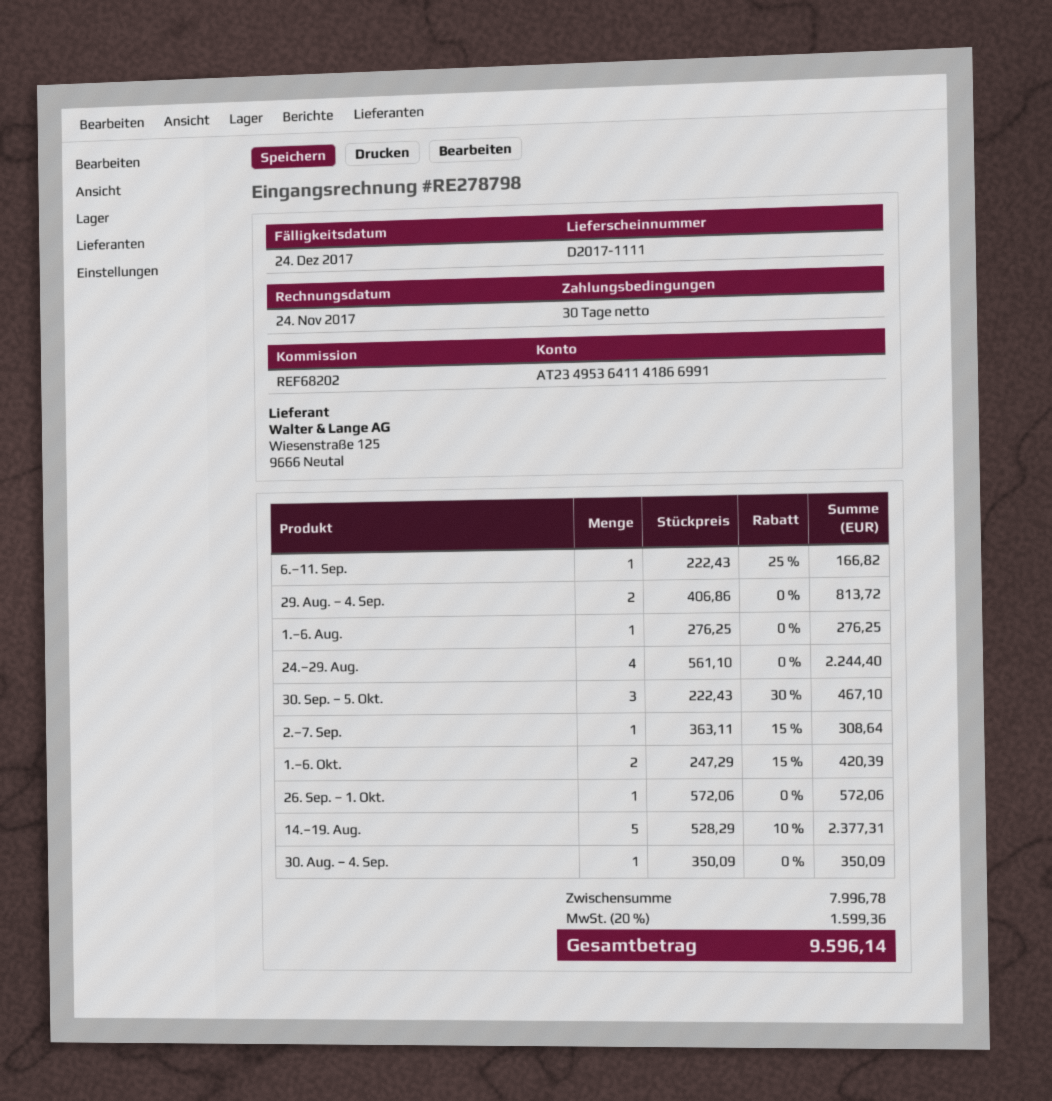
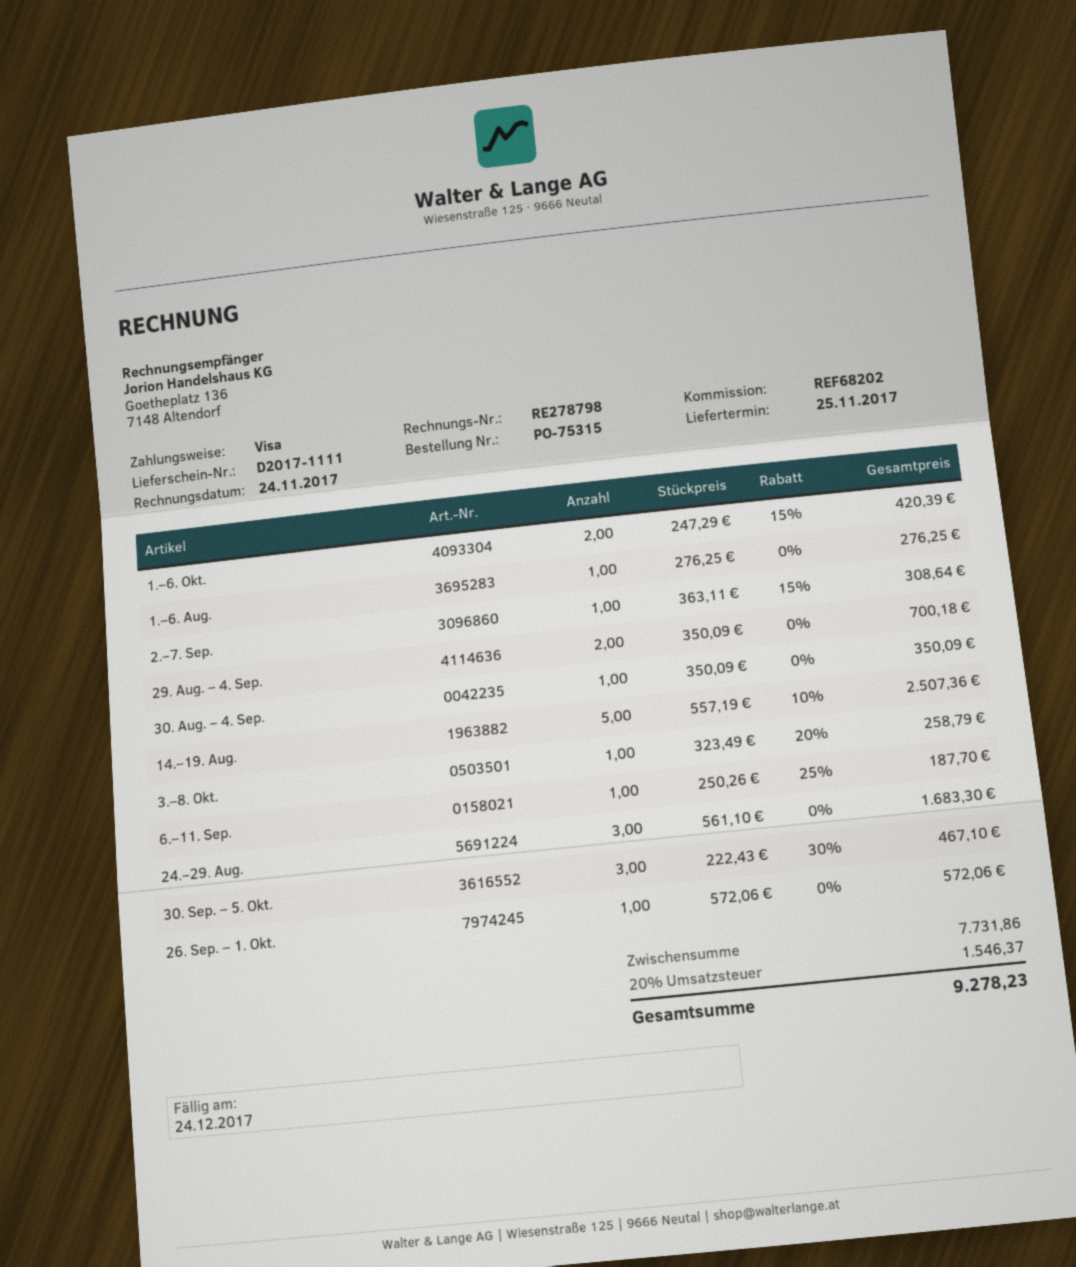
6.–11. Sep.: 1 x 222.43 - 25% = 166.82 -> 1 x 250.26 - 25% = 187.70
29. Aug. – 4. Sep.: 2 x 406.86 = 813.72 -> 2 x 350.09 = 700.18
24.–29. Aug.: 4 x 561.10 = 2244.40 -> 3 x 561.10 = 1683.30
14.–19. Aug.: 5 x 528.29 - 10% = 2377.31 -> 5 x 557.19 - 10% = 2507.36
3.–8. Okt.: none -> 1 x 323.49 - 20% = 258.79
subtotal: 7996.78 -> 7731.86
tax: 20% = 1599.36 -> 20% = 1546.37
total: 9596.14 -> 9278.23

